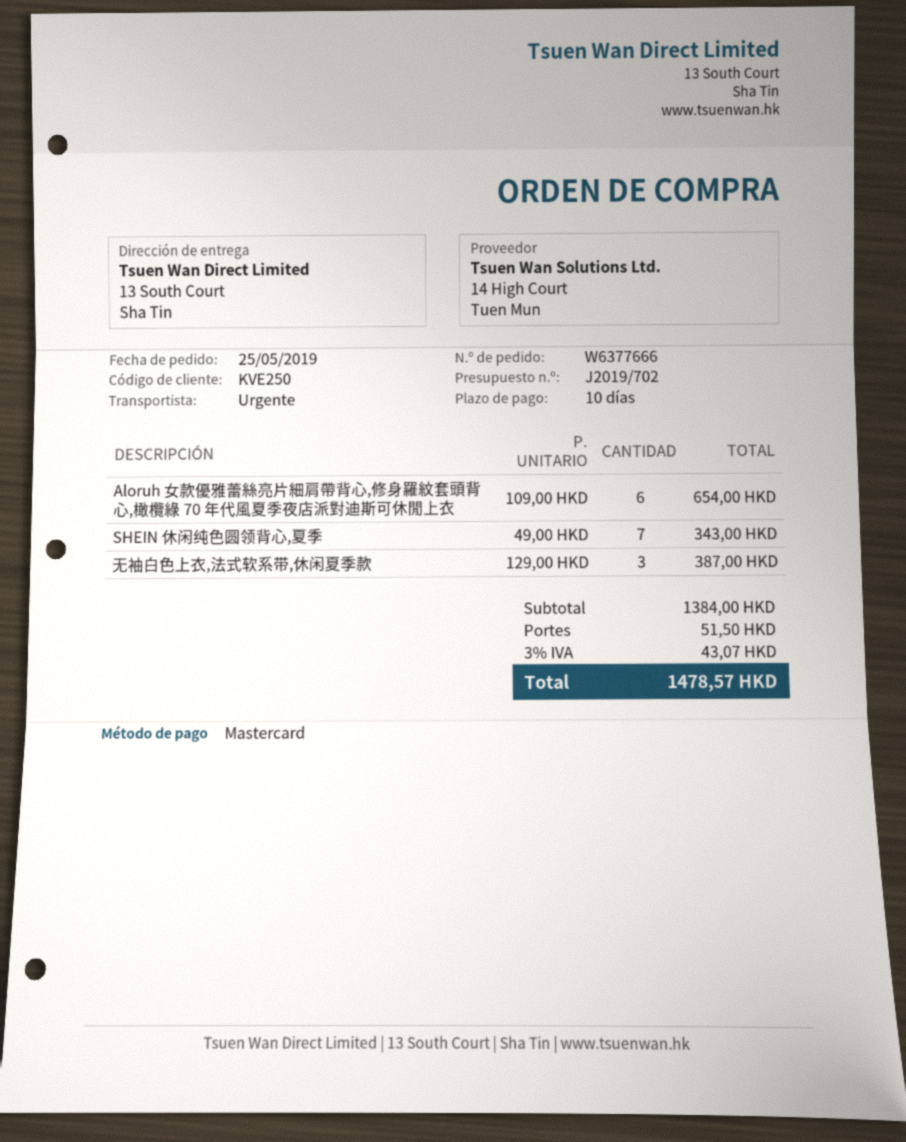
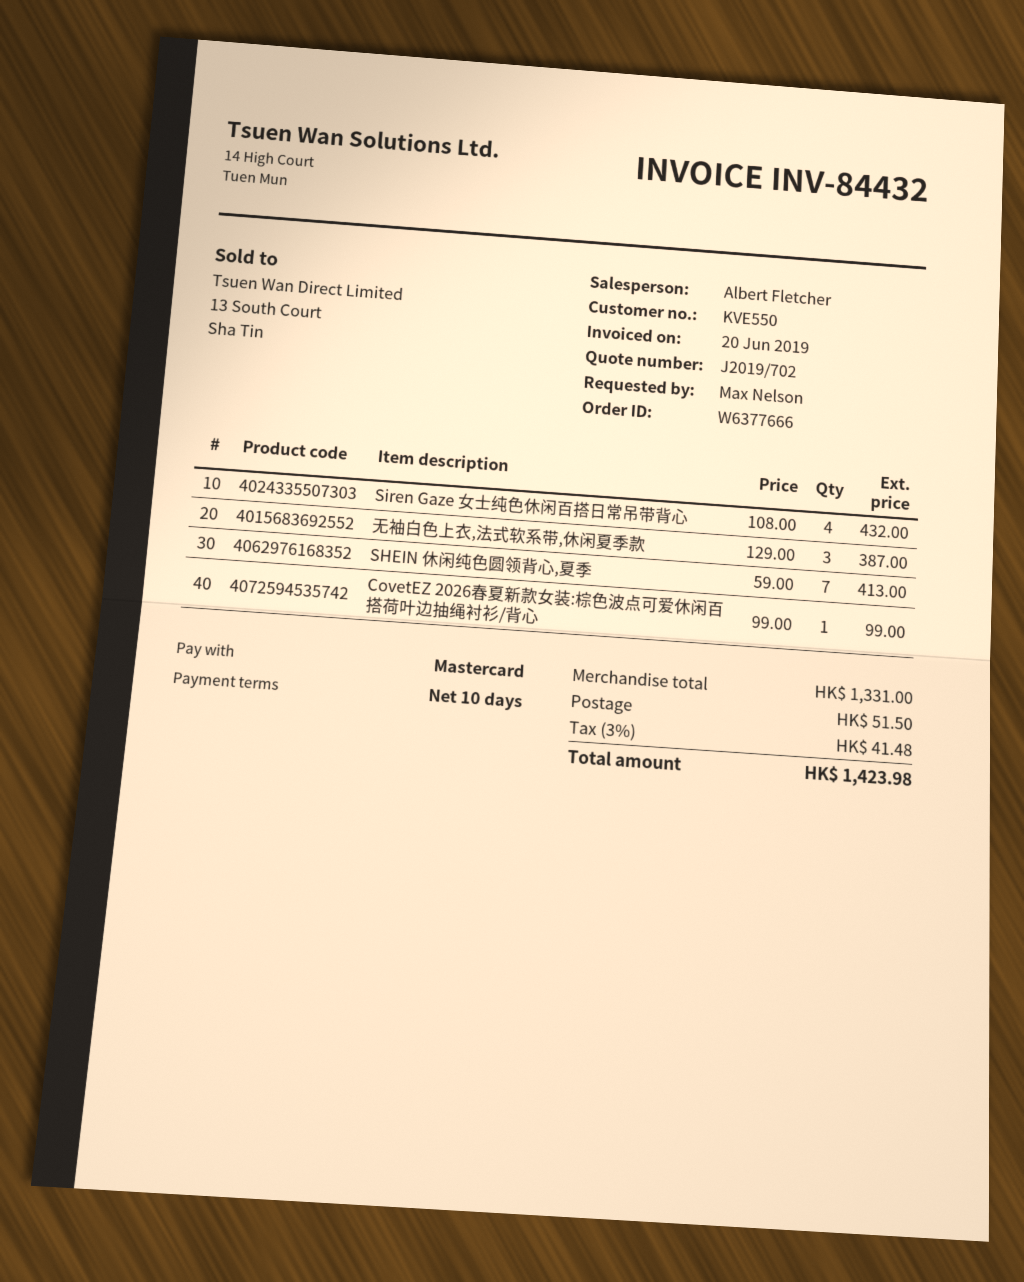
customer number: KVE250 -> KVE550
Aloruh 女款優雅蕾絲亮片細肩帶背心,修身羅紋套頭背心,橄欖綠 70 年代風夏季夜店派對迪斯可休閒上衣: 6 x 109.00 = 654.00 -> none
SHEIN 休闲纯色圆领背心,夏季: 7 x 49.00 = 343.00 -> 7 x 59.00 = 413.00
Siren Gaze 女士纯色休闲百搭日常吊带背心: none -> 4 x 108.00 = 432.00
CovetEZ 2026春夏新款女装:棕色波点可爱休闲百搭荷叶边抽绳衬衫/背心: none -> 1 x 99.00 = 99.00
subtotal: 1384.00 -> 1331.00
tax: 3% = 43.07 -> 3% = 41.48
total: 1478.57 -> 1423.98

